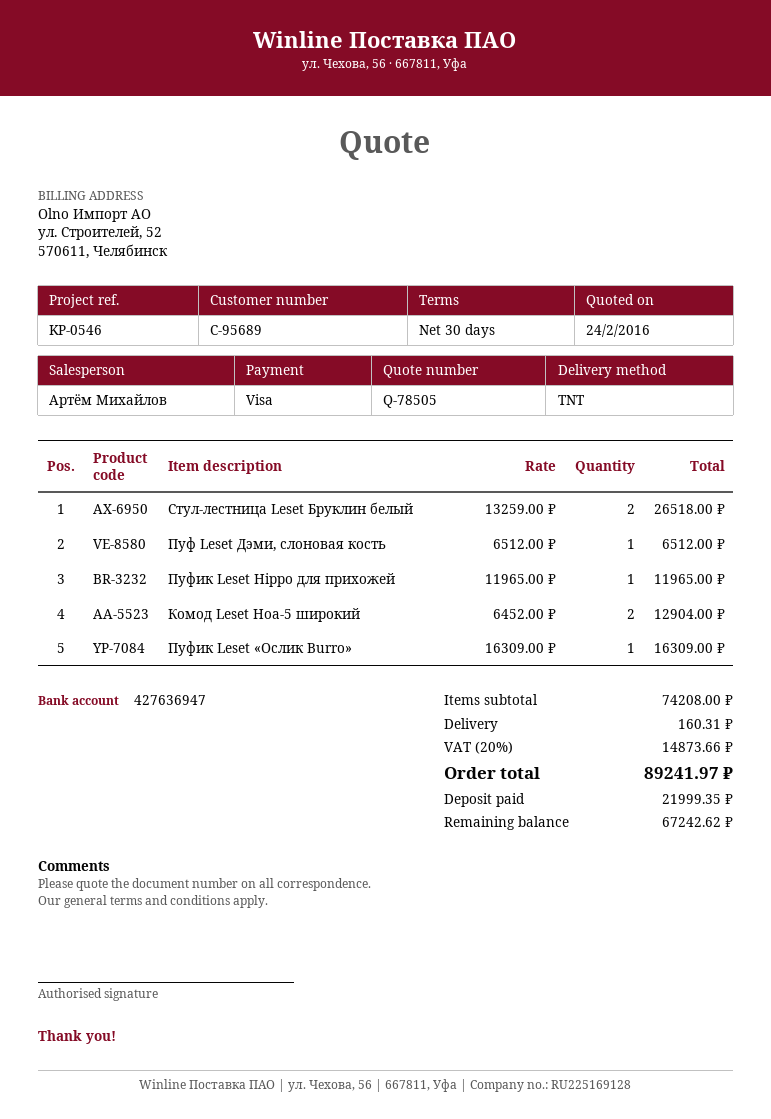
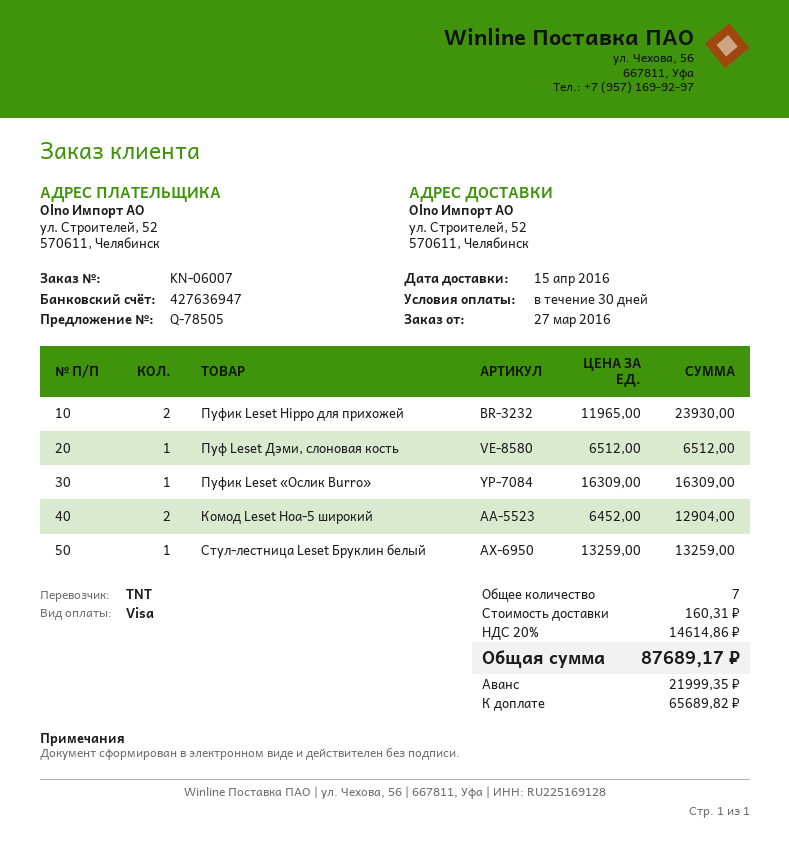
Стул-лестница Leset Бруклин белый: 2 x 13259.00 = 26518.00 -> 1 x 13259.00 = 13259.00
Пуфик Leset Hippo для прихожей: 1 x 11965.00 = 11965.00 -> 2 x 11965.00 = 23930.00
tax: 20% = 14873.66 -> 20% = 14614.86
total: 89241.97 -> 87689.17
balance: 67242.62 -> 65689.82

